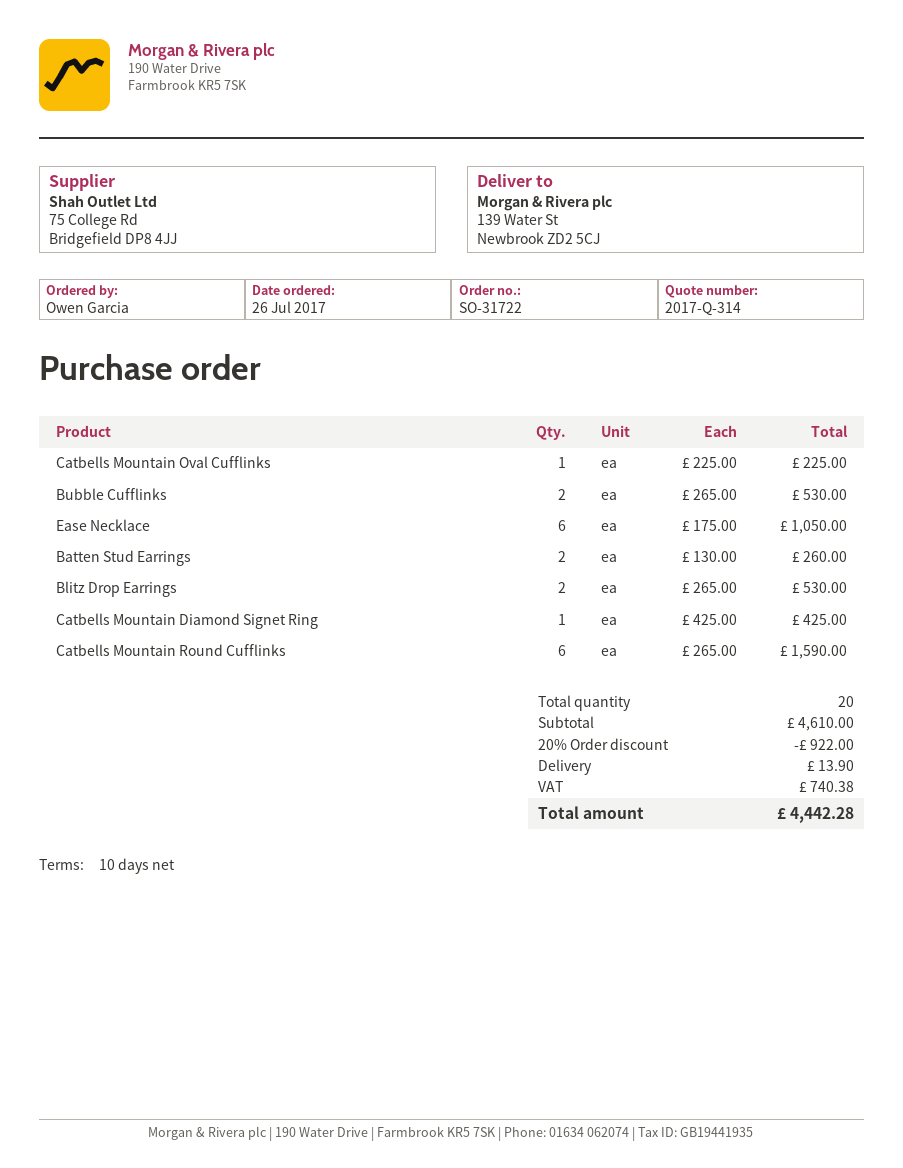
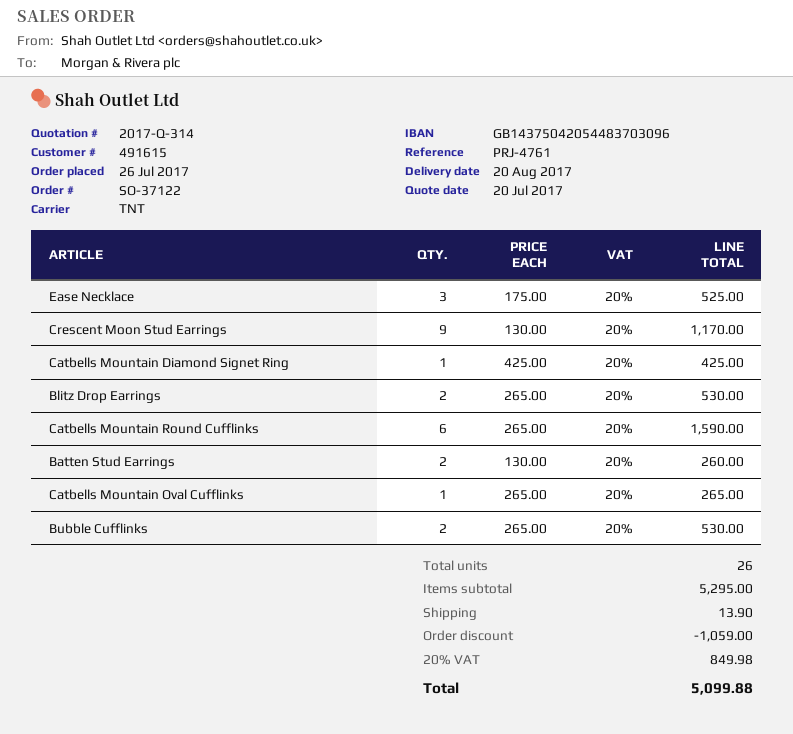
order number: SO-31722 -> SO-37122
Catbells Mountain Oval Cufflinks: 1 x 225.00 = 225.00 -> 1 x 265.00 = 265.00
Ease Necklace: 6 x 175.00 = 1050.00 -> 3 x 175.00 = 525.00
Crescent Moon Stud Earrings: none -> 9 x 130.00 = 1170.00
total quantity: 20 -> 26
subtotal: 4610.00 -> 5295.00
discount: 922.00 -> 1059.00
tax: 740.38 -> 849.98
total: 4442.28 -> 5099.88

